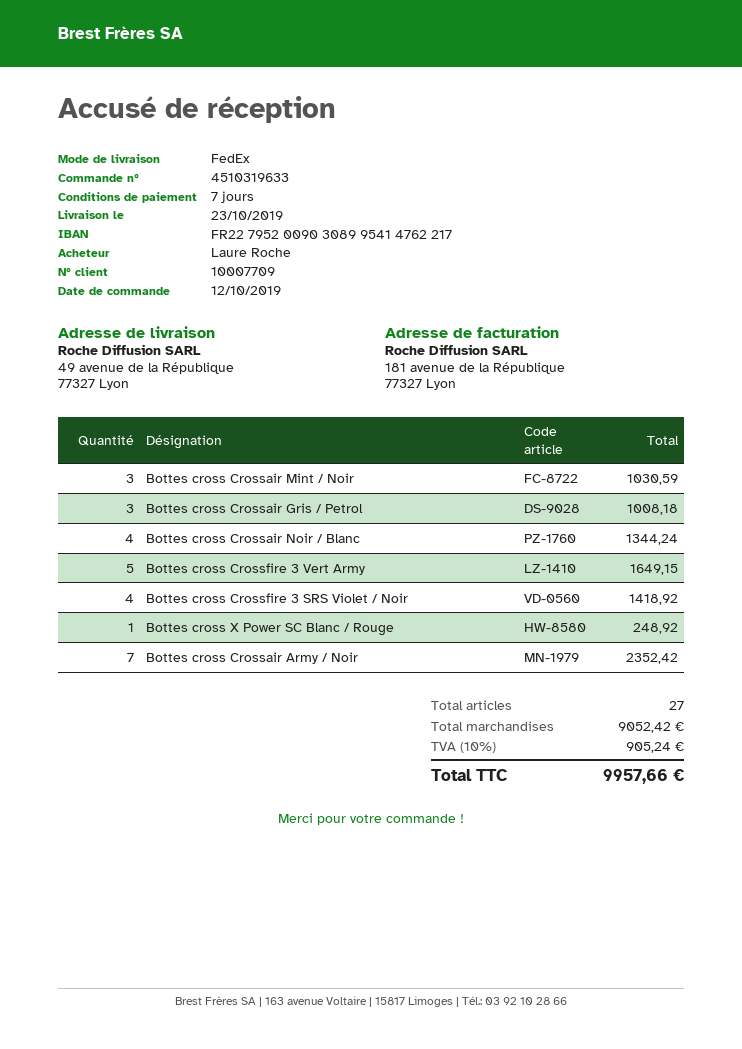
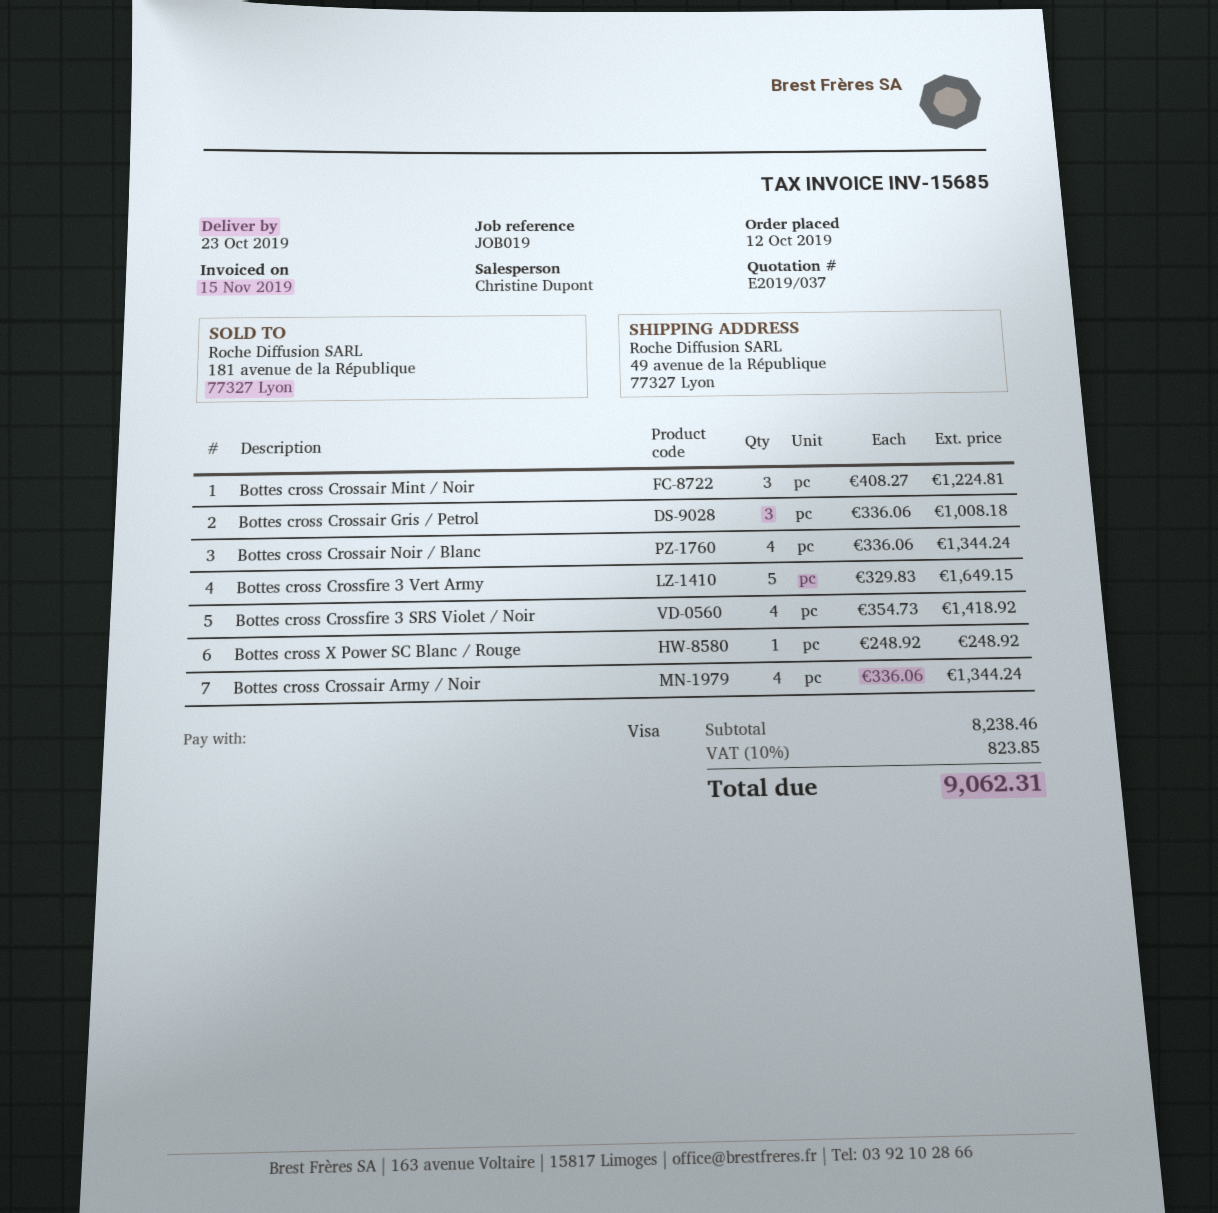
Bottes cross Crossair Mint / Noir: 3 for 1030.59 -> 3 for 1224.81
Bottes cross Crossair Army / Noir: 7 for 2352.42 -> 4 for 1344.24
subtotal: 9052.42 -> 8238.46
tax: 10% = 905.24 -> 10% = 823.85
total: 9957.66 -> 9062.31

